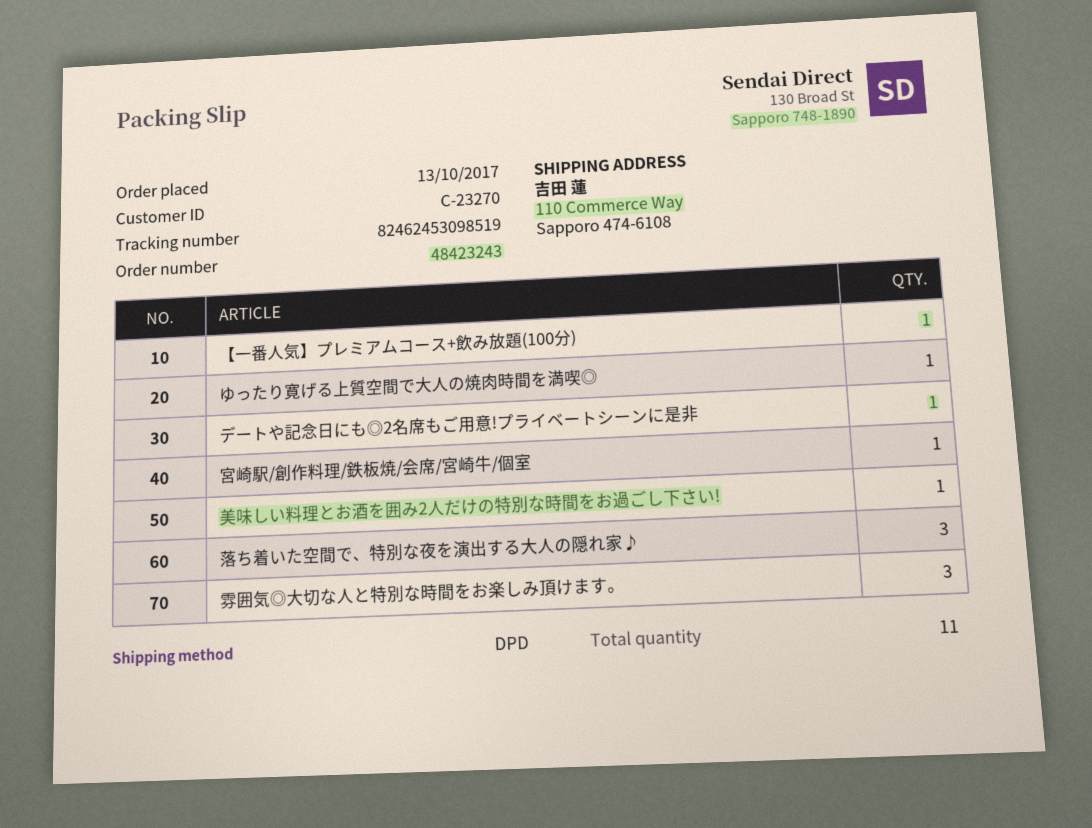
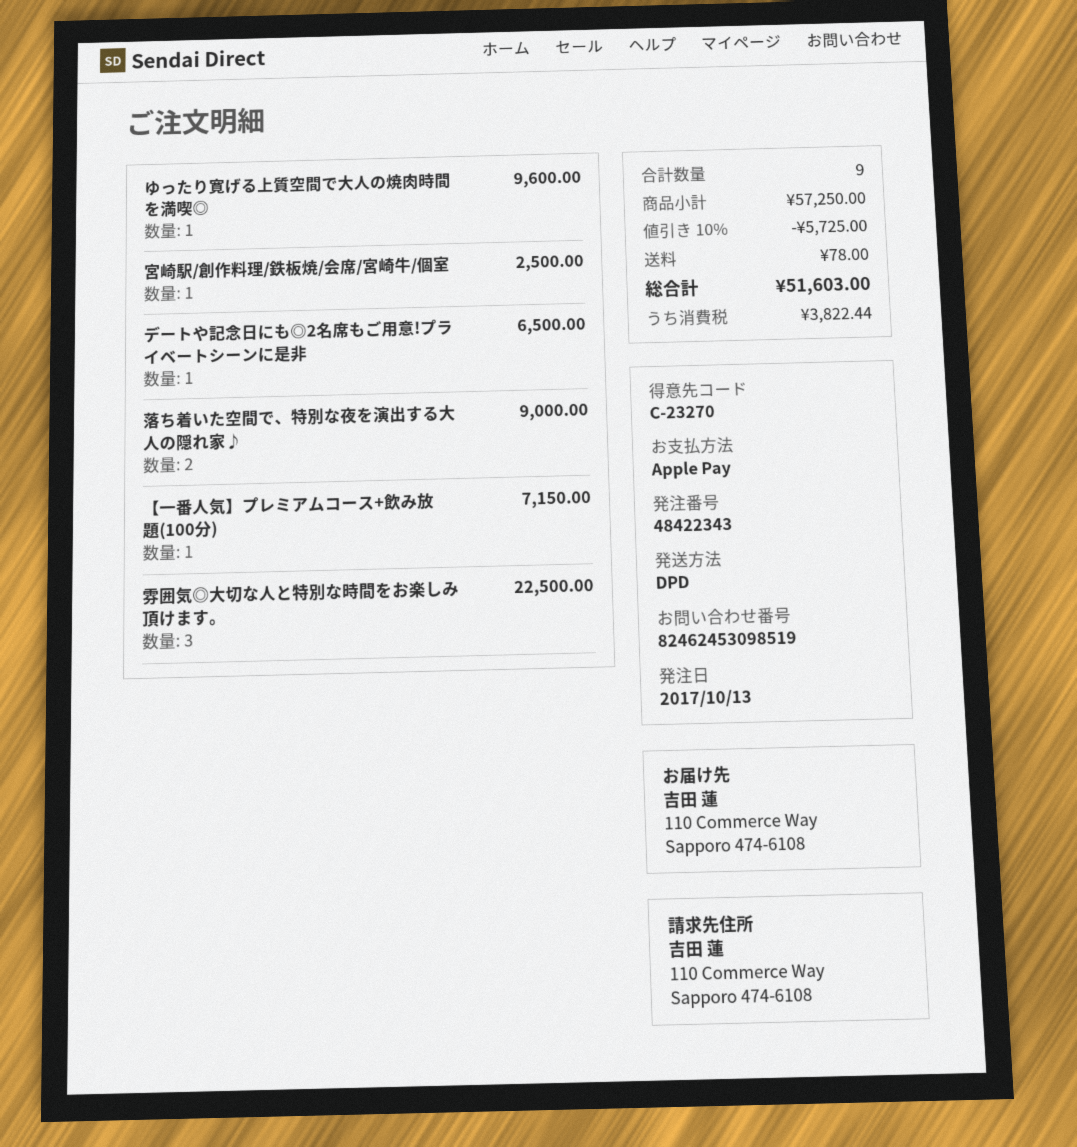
order number: 48423243 -> 48422343
美味しい料理とお酒を囲み2人だけの特別な時間をお過ごし下さい!: 1 -> none
落ち着いた空間で、特別な夜を演出する大人の隠れ家♪: 3 -> 2
total quantity: 11 -> 9

